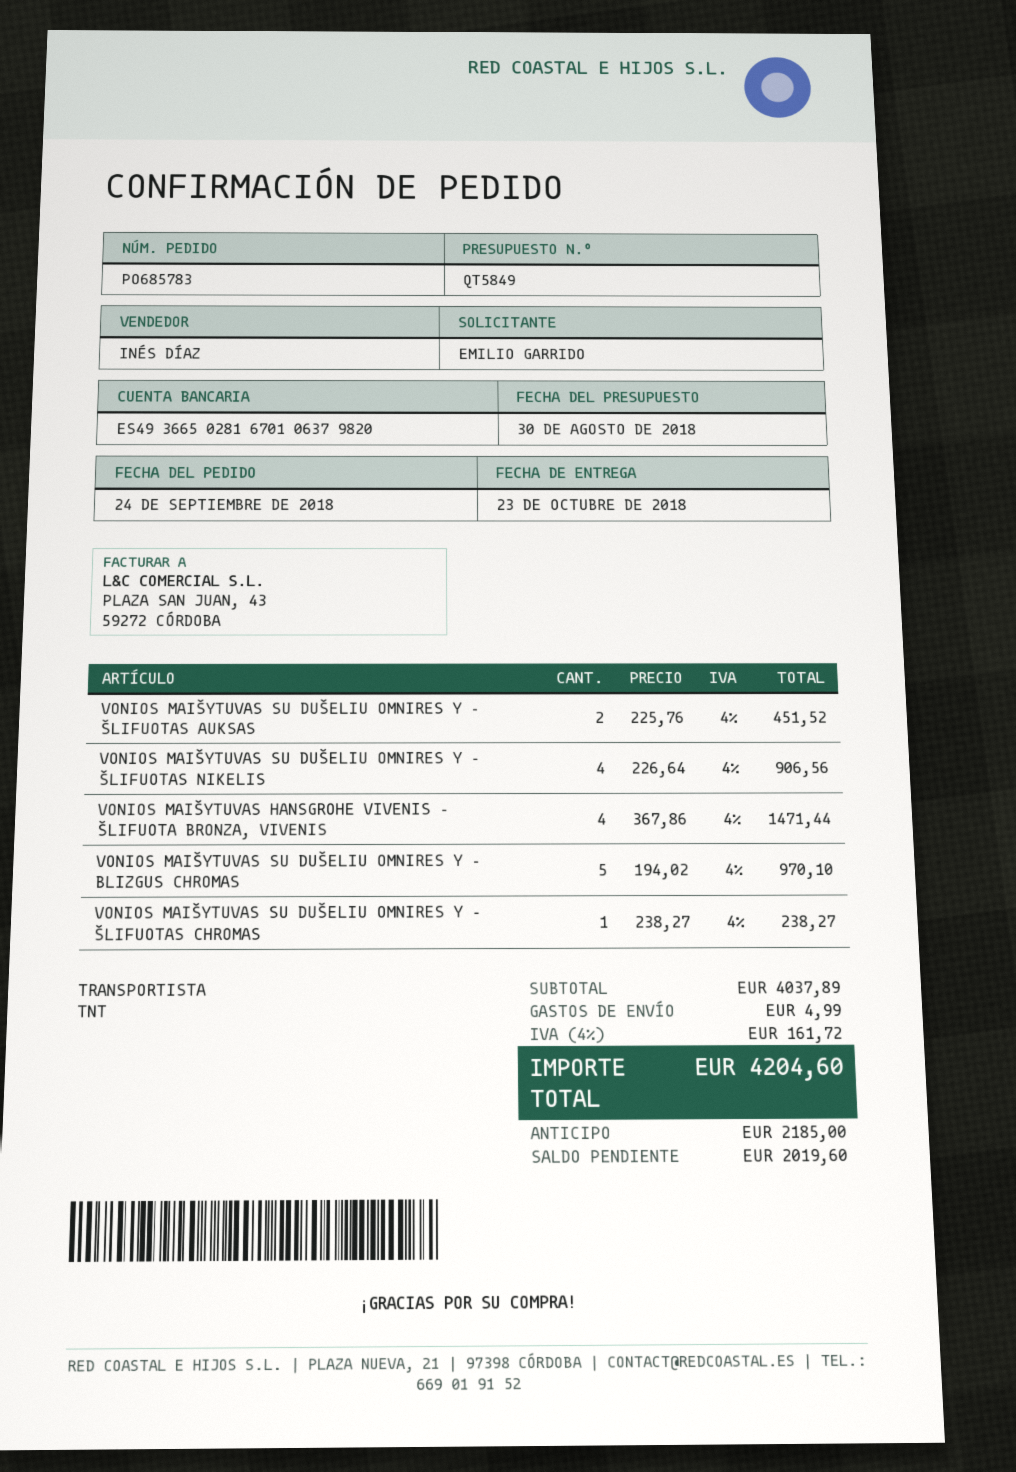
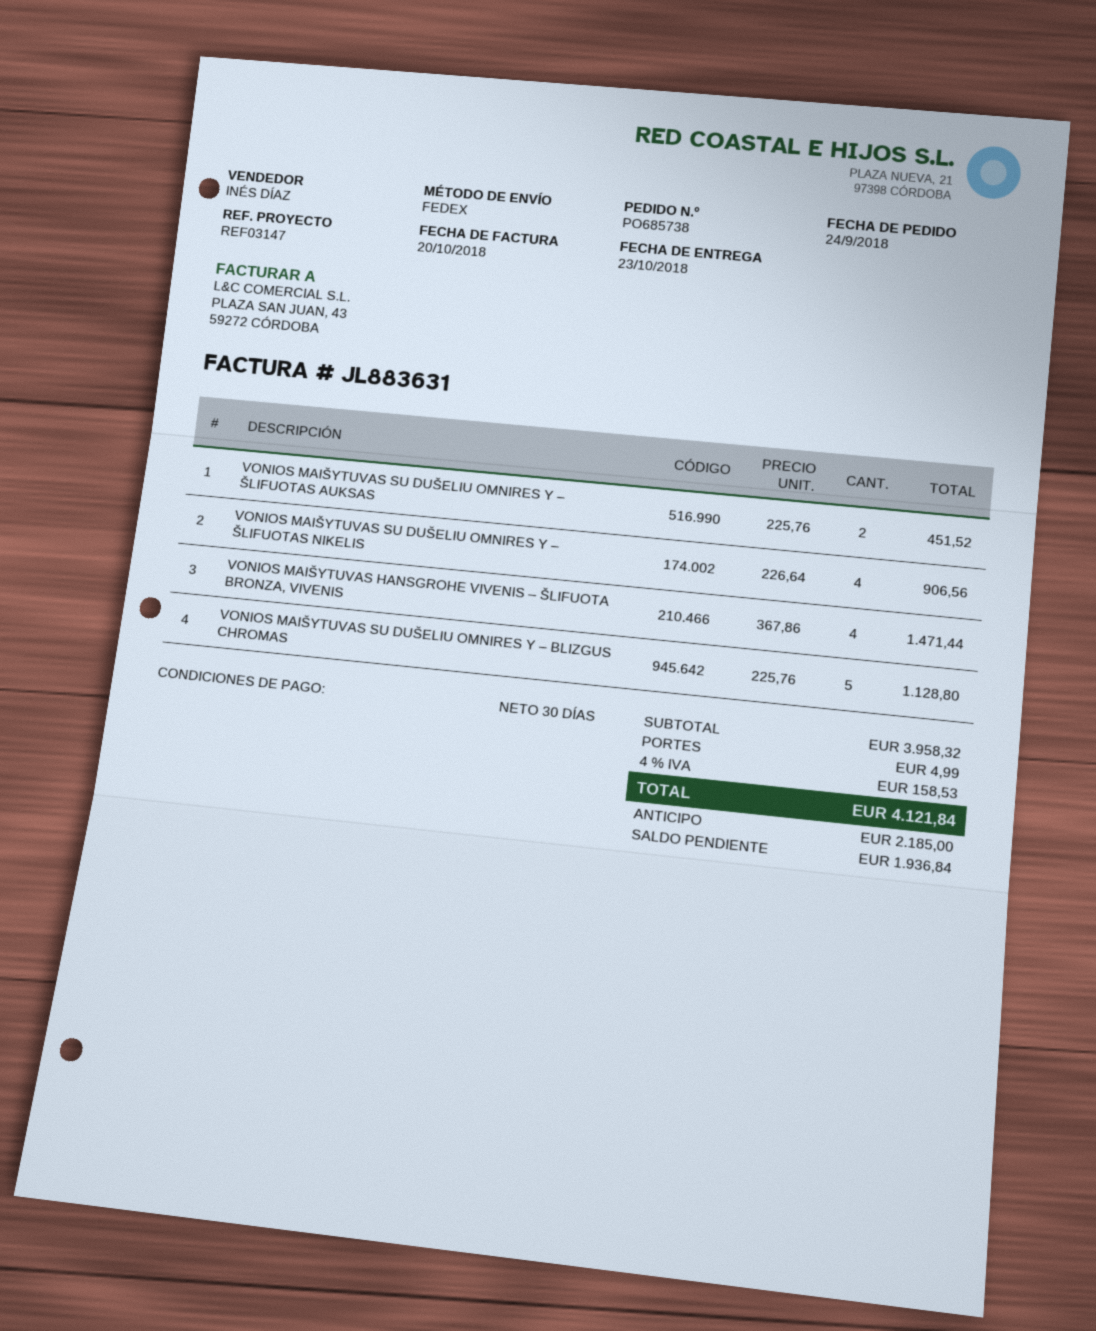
order number: PO685783 -> PO685738
shipping method: TNT -> FedEx
VONIOS MAIŠYTUVAS SU DUŠELIU OMNIRES Y – BLIZGUS CHROMAS: 5 x 194.02 = 970.10 -> 5 x 225.76 = 1128.80
VONIOS MAIŠYTUVAS SU DUŠELIU OMNIRES Y – ŠLIFUOTAS CHROMAS: 1 x 238.27 = 238.27 -> none
subtotal: 4037.89 -> 3958.32
tax: 4% = 161.72 -> 4% = 158.53
total: 4204.60 -> 4121.84
balance: 2019.60 -> 1936.84

